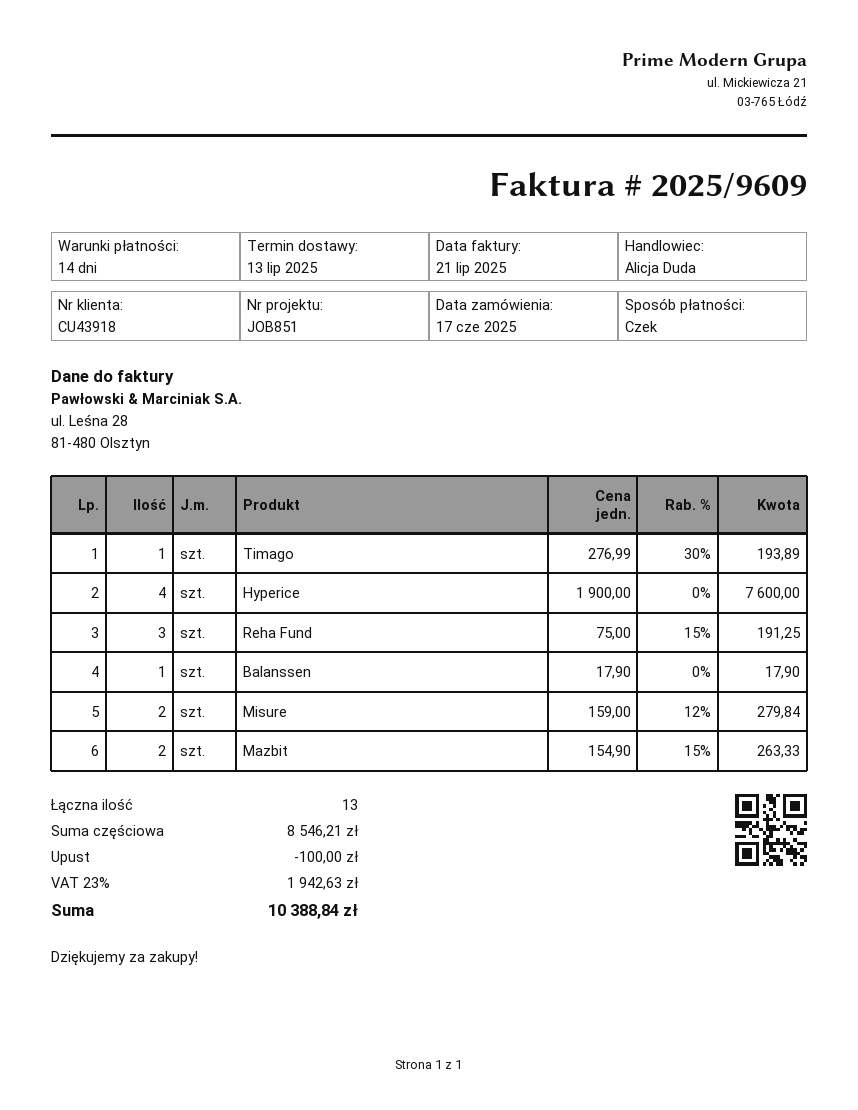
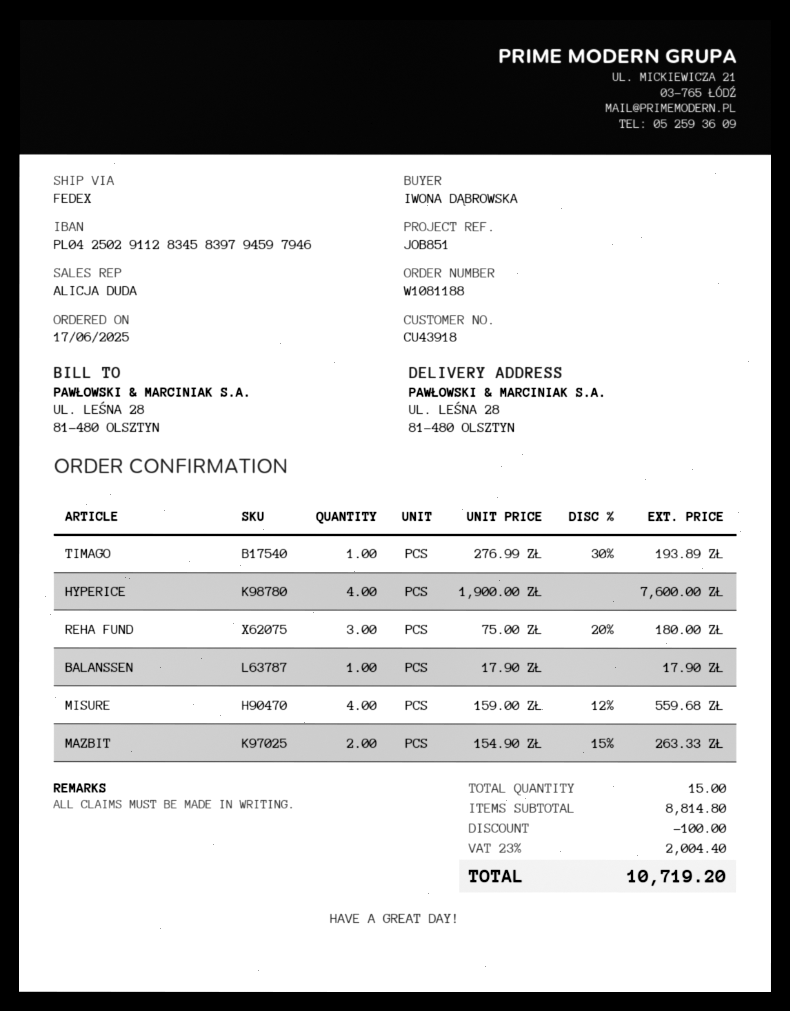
Reha Fund: 3 x 75.00 - 15% = 191.25 -> 3 x 75.00 - 20% = 180.00
Misure: 2 x 159.00 - 12% = 279.84 -> 4 x 159.00 - 12% = 559.68
total quantity: 13 -> 15
subtotal: 8546.21 -> 8814.80
tax: 23% = 1942.63 -> 23% = 2004.40
total: 10388.84 -> 10719.20

